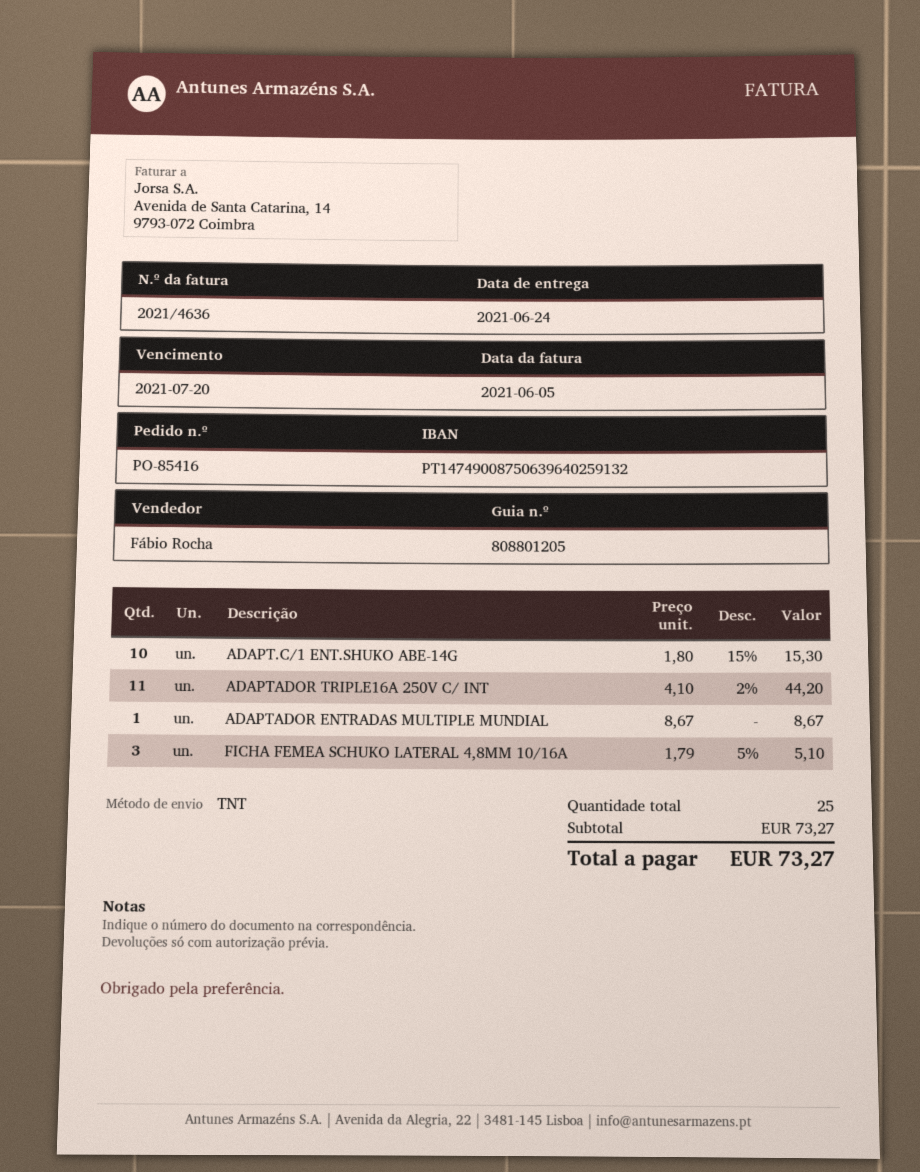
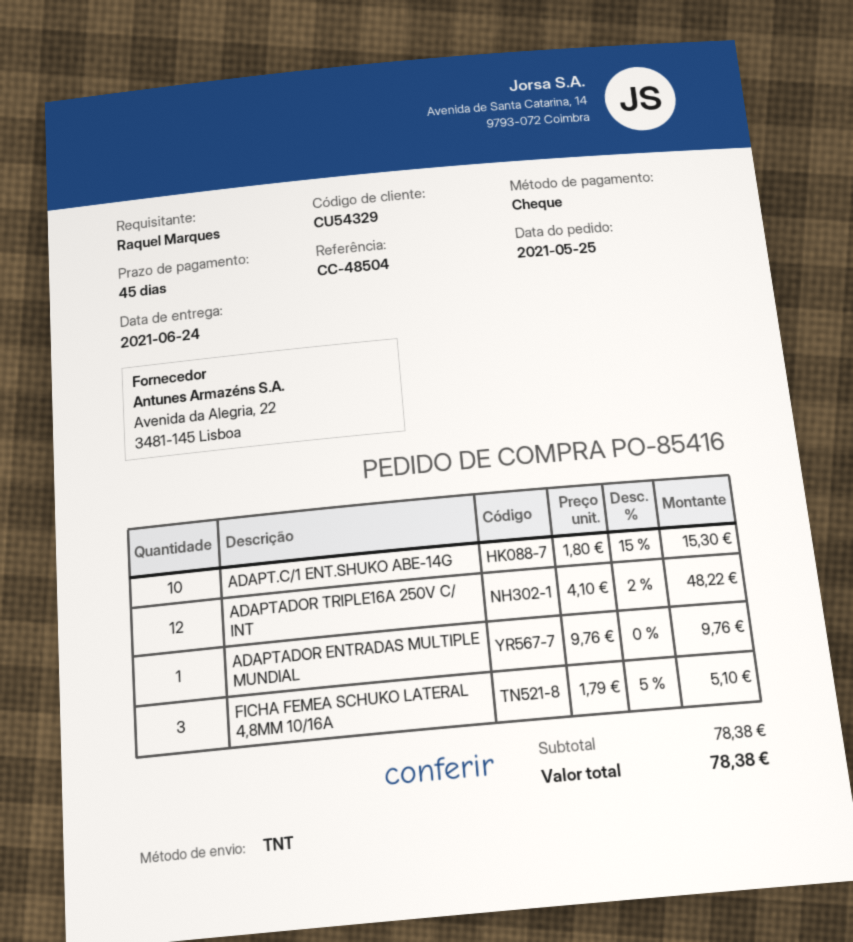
ADAPTADOR TRIPLE16A 250V C/ INT: 11 x 4.10 - 2% = 44.20 -> 12 x 4.10 - 2% = 48.22
ADAPTADOR ENTRADAS MULTIPLE MUNDIAL: 1 x 8.67 = 8.67 -> 1 x 9.76 = 9.76
subtotal: 73.27 -> 78.38
total: 73.27 -> 78.38

